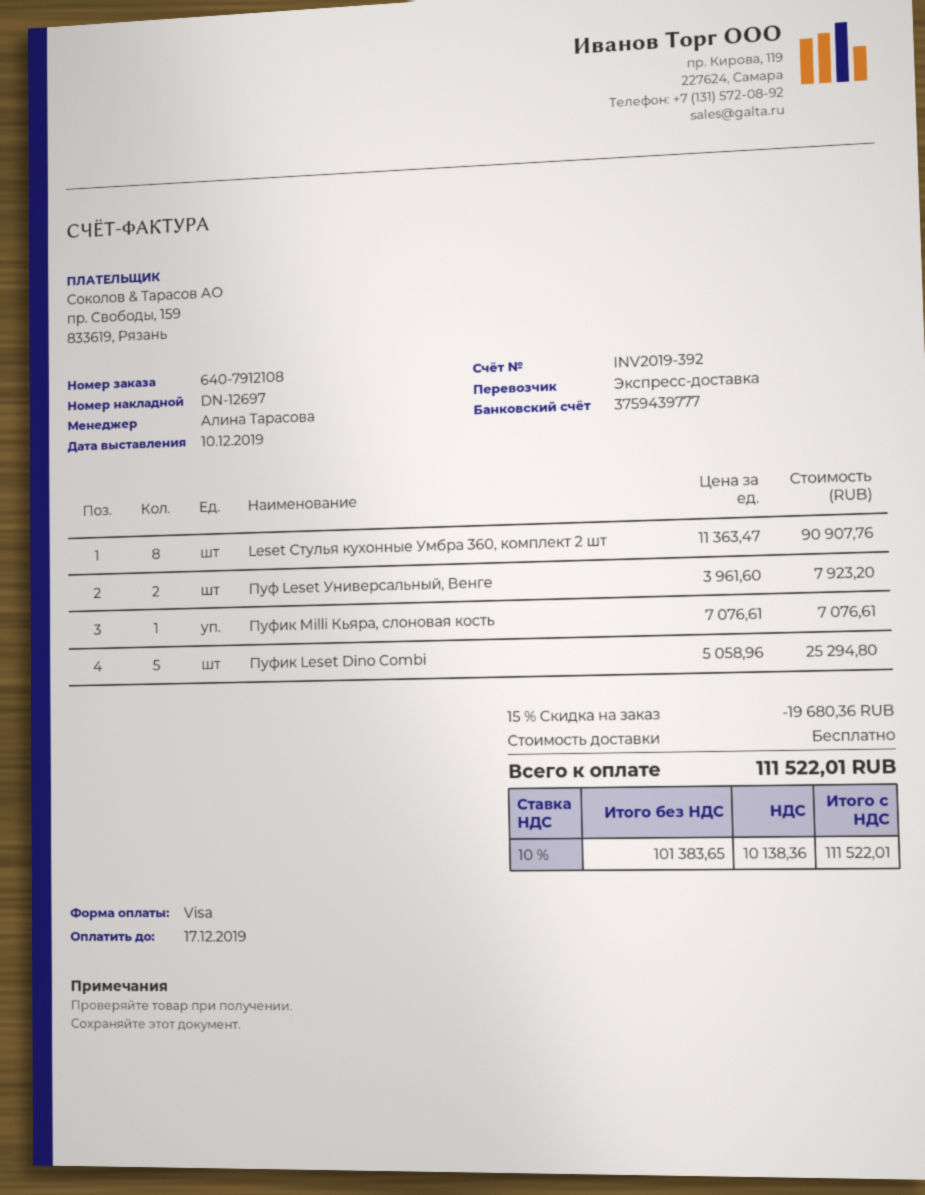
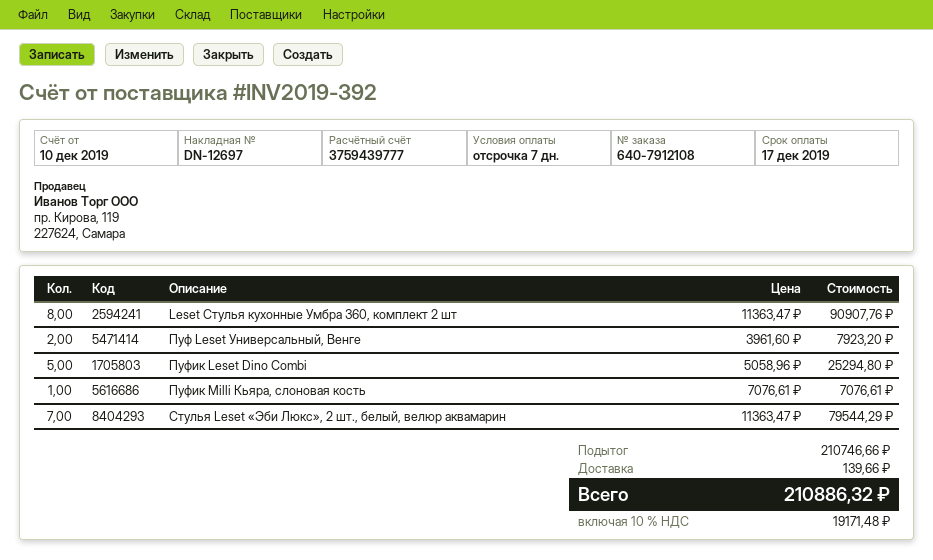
Стулья Leset «Эби Люкс», 2 шт., белый, велюр аквамарин: none -> 7 x 11363.47 = 79544.29
discount: 15% = 19680.36 -> none
shipping: 0.00 -> 139.66
tax: 10% = 10138.36 -> 10% = 19171.48
total: 111522.01 -> 210886.32

